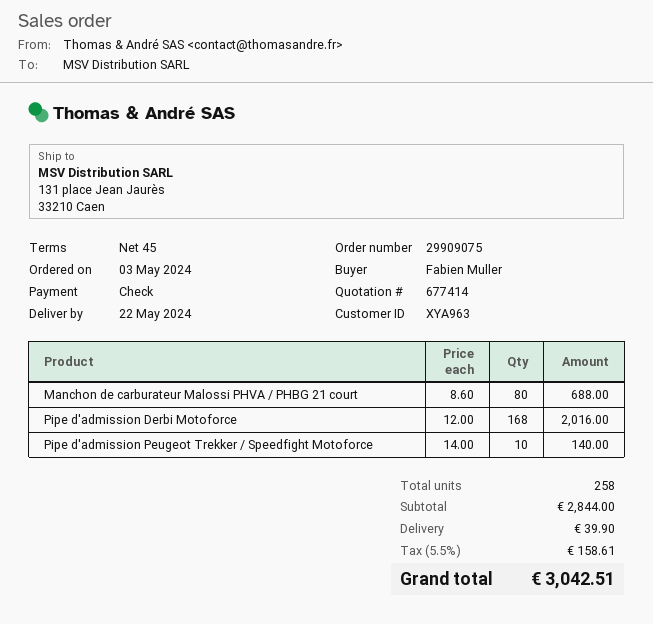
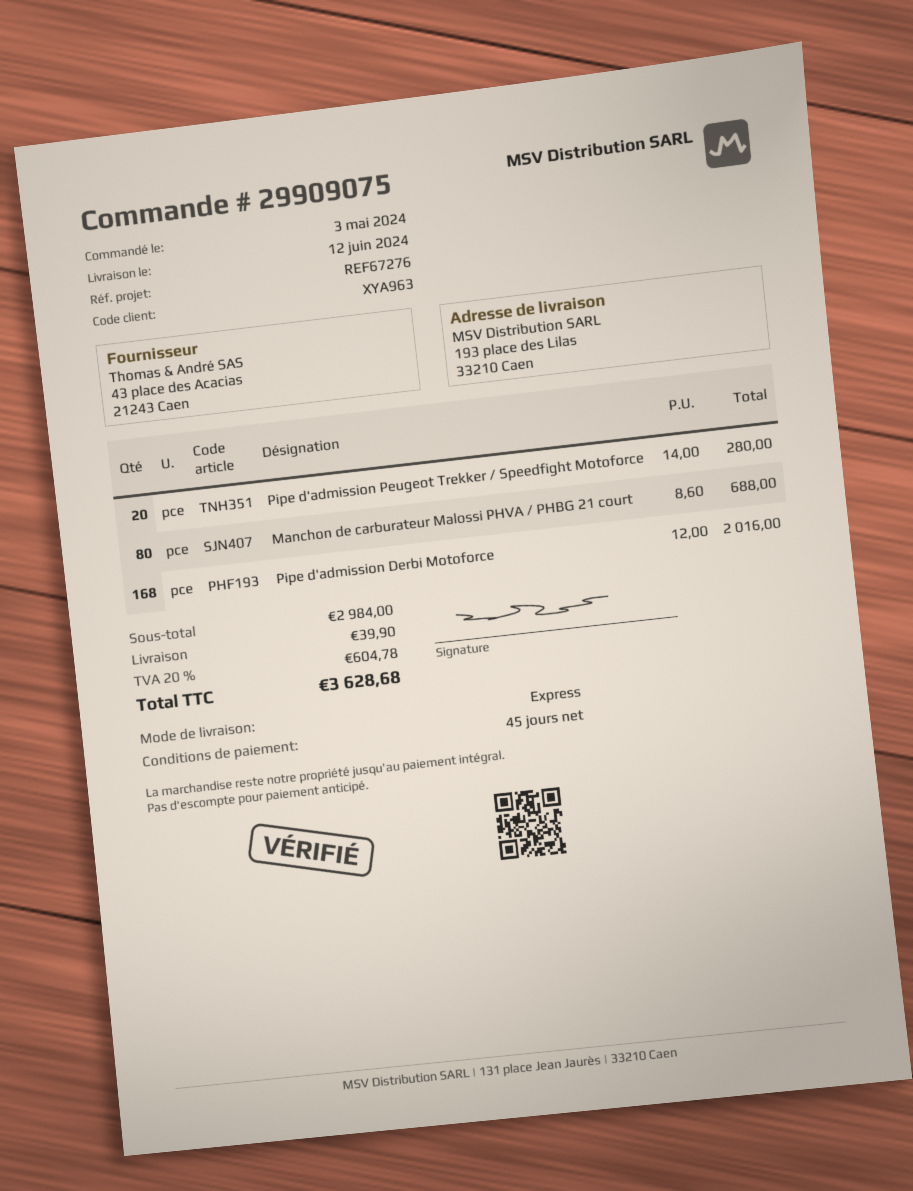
delivery date: 2024-05-22 -> 2024-06-12
ship to: 131 place Jean Jaurès, 33210 Caen -> 193 place des Lilas, 33210 Caen
Pipe d'admission Peugeot Trekker / Speedfight Motoforce: 10 x 14.00 = 140.00 -> 20 x 14.00 = 280.00
subtotal: 2844.00 -> 2984.00
tax: 5.5% = 158.61 -> 20% = 604.78
total: 3042.51 -> 3628.68

